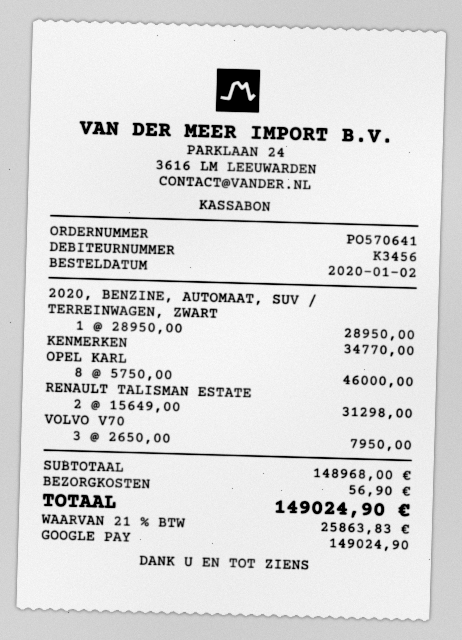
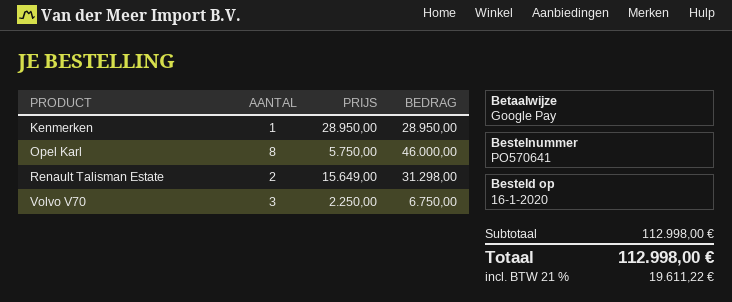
order date: 2020-01-02 -> 2020-01-16
2020, BENZINE, AUTOMAAT, SUV / TERREINWAGEN, ZWART: 1 x 28950.00 = 28950.00 -> none
KENMERKEN: 1 x 34770.00 = 34770.00 -> 1 x 28950.00 = 28950.00
VOLVO V70: 3 x 2650.00 = 7950.00 -> 3 x 2250.00 = 6750.00
subtotal: 148968.00 -> 112998.00
shipping: 56.90 -> none
tax: 21% = 25863.83 -> 21% = 19611.22
total: 149024.90 -> 112998.00

